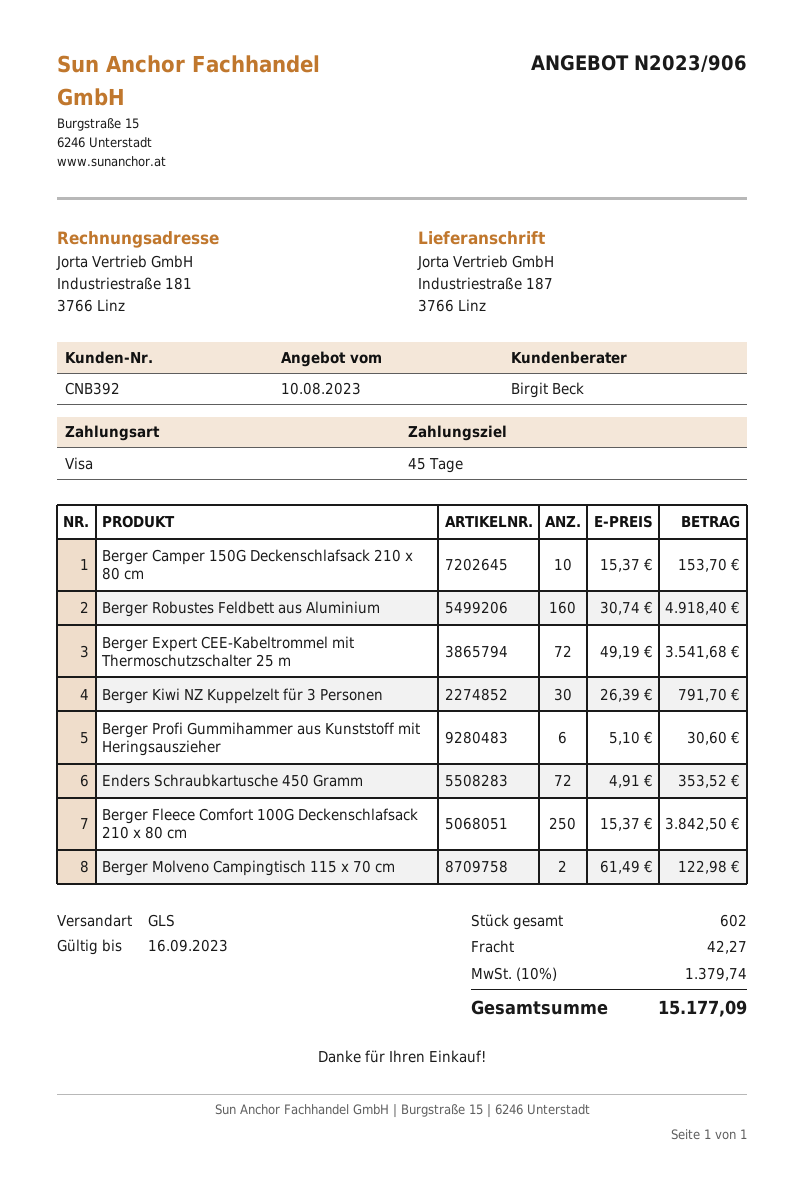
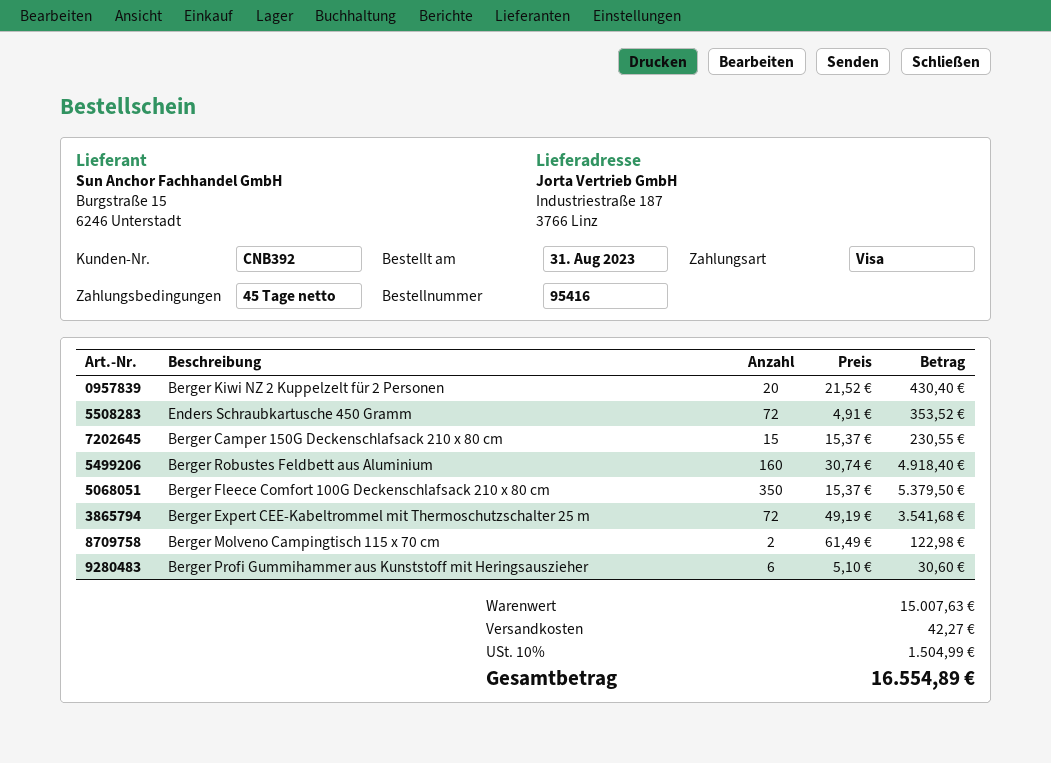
Berger Camper 150G Deckenschlafsack 210 x 80 cm: 10 x 15.37 = 153.70 -> 15 x 15.37 = 230.55
Berger Kiwi NZ Kuppelzelt für 3 Personen: 30 x 26.39 = 791.70 -> none
Berger Fleece Comfort 100G Deckenschlafsack 210 x 80 cm: 250 x 15.37 = 3842.50 -> 350 x 15.37 = 5379.50
Berger Kiwi NZ 2 Kuppelzelt für 2 Personen: none -> 20 x 21.52 = 430.40
tax: 10% = 1379.74 -> 10% = 1504.99
total: 15177.09 -> 16554.89

